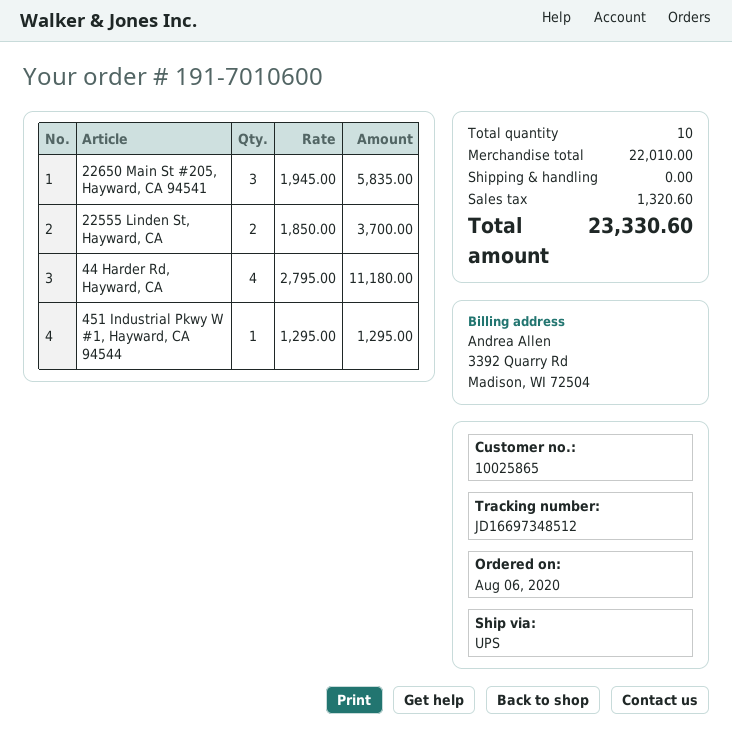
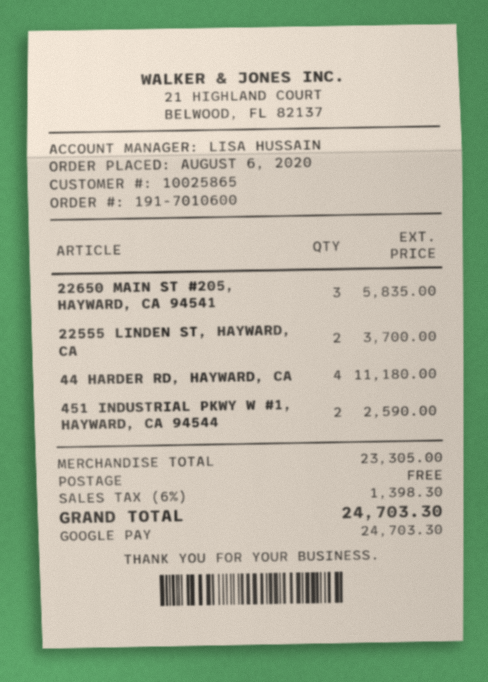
451 Industrial Pkwy W #1, Hayward, CA 94544: 1 for 1295.00 -> 2 for 2590.00
subtotal: 22010.00 -> 23305.00
tax: 1320.60 -> 1398.30
total: 23330.60 -> 24703.30

